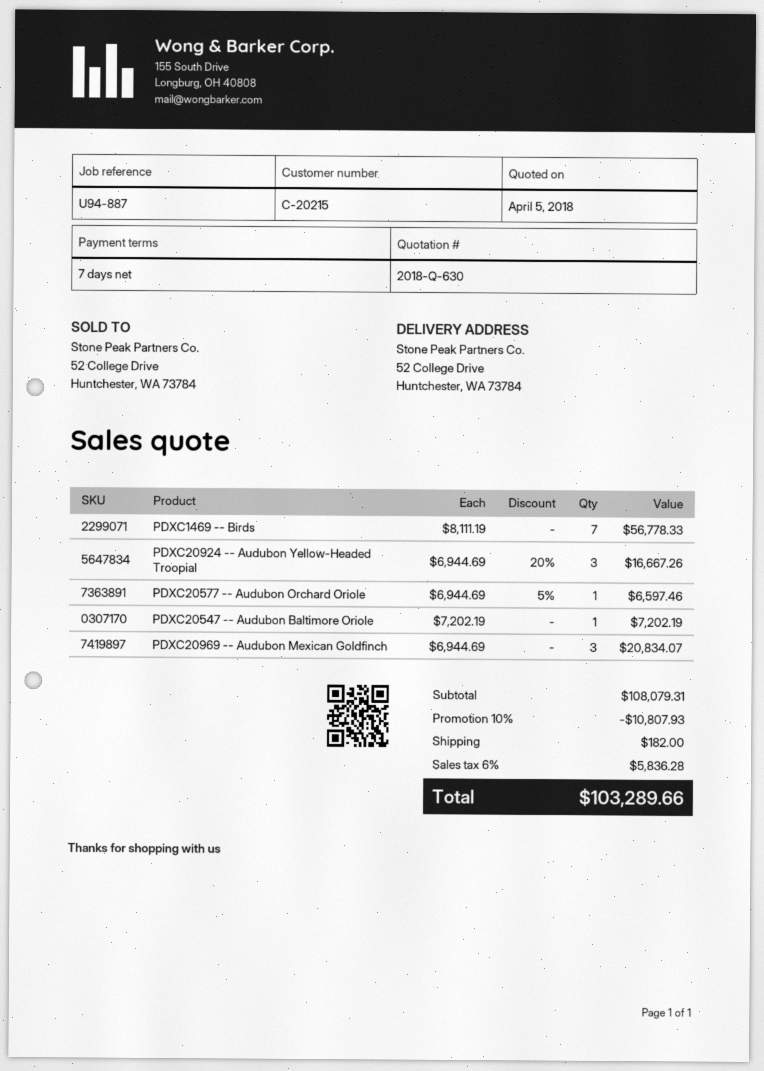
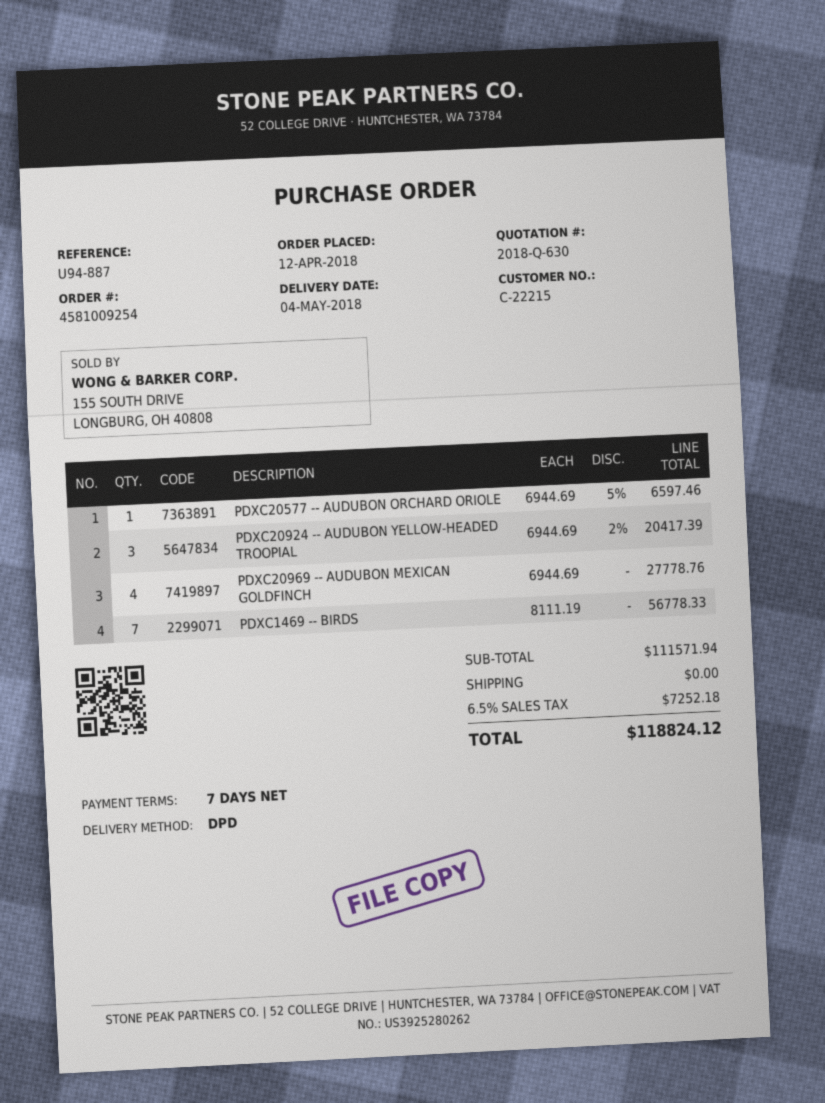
customer number: C-20215 -> C-22215
PDXC20924 -- Audubon Yellow-Headed Troopial: 3 x 6944.69 - 20% = 16667.26 -> 3 x 6944.69 - 2% = 20417.39
PDXC20547 -- Audubon Baltimore Oriole: 1 x 7202.19 = 7202.19 -> none
PDXC20969 -- Audubon Mexican Goldfinch: 3 x 6944.69 = 20834.07 -> 4 x 6944.69 = 27778.76
subtotal: 108079.31 -> 111571.94
discount: 10% = 10807.93 -> none
shipping: 182.00 -> 0.00
tax: 6% = 5836.28 -> 6.5% = 7252.18
total: 103289.66 -> 118824.12

